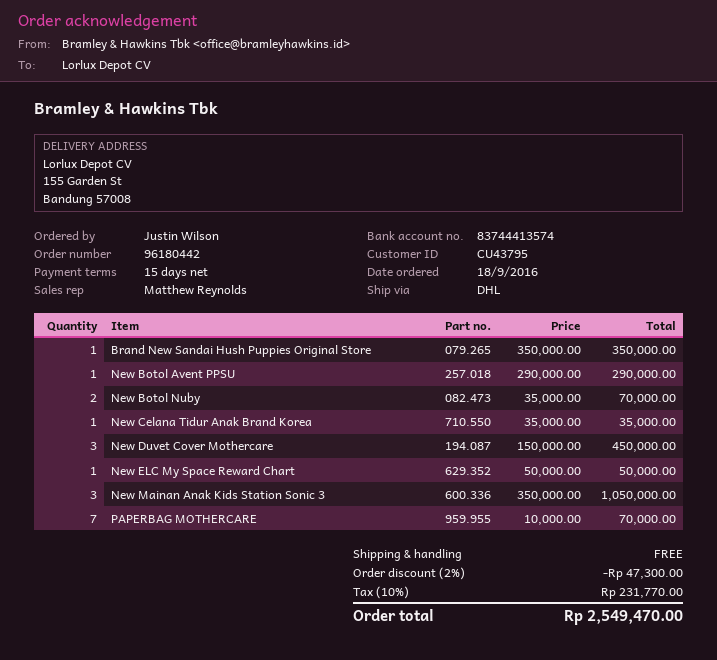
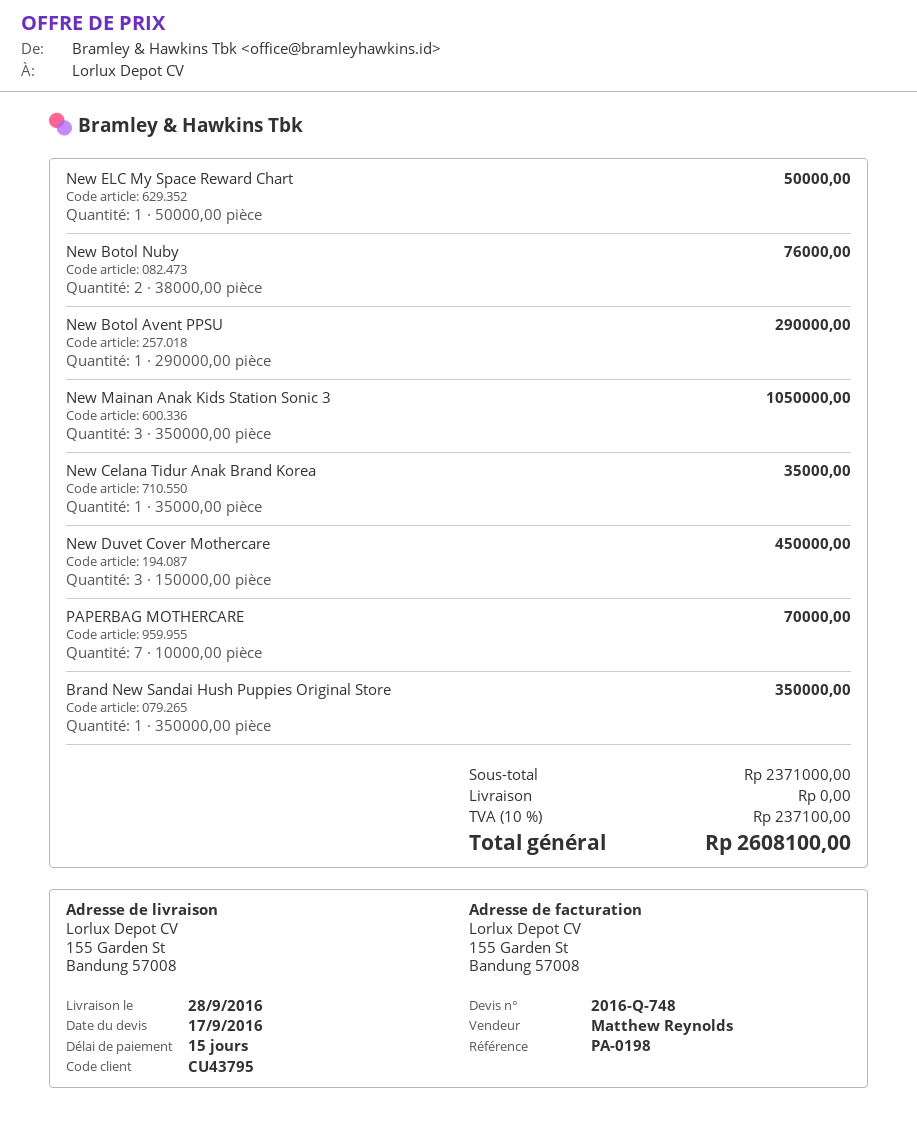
New Botol Nuby: 2 x 35000.00 = 70000.00 -> 2 x 38000.00 = 76000.00
discount: 2% = 47300.00 -> none
tax: 10% = 231770.00 -> 10% = 237100.00
total: 2549470.00 -> 2608100.00

